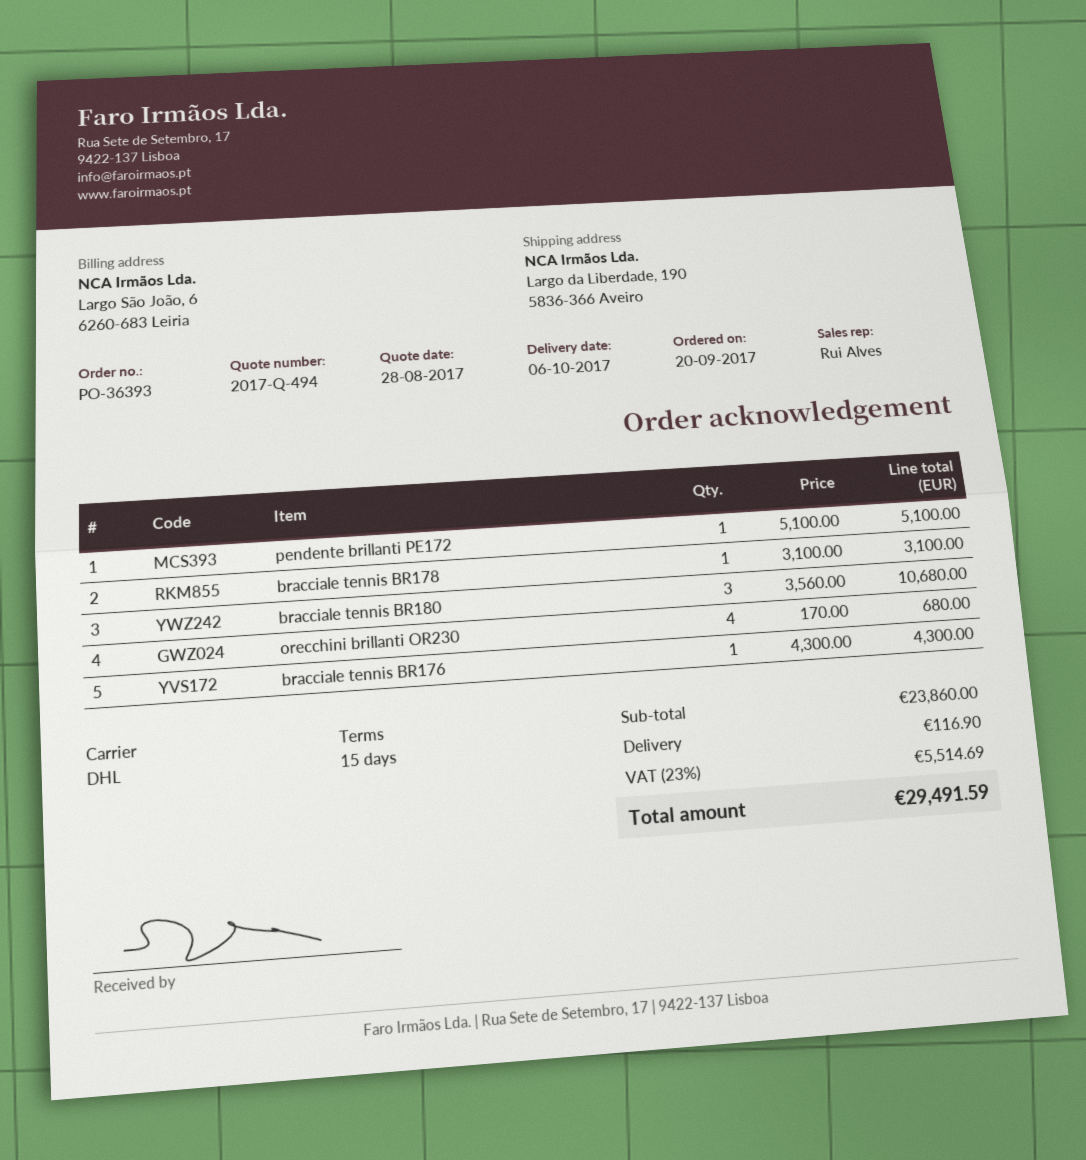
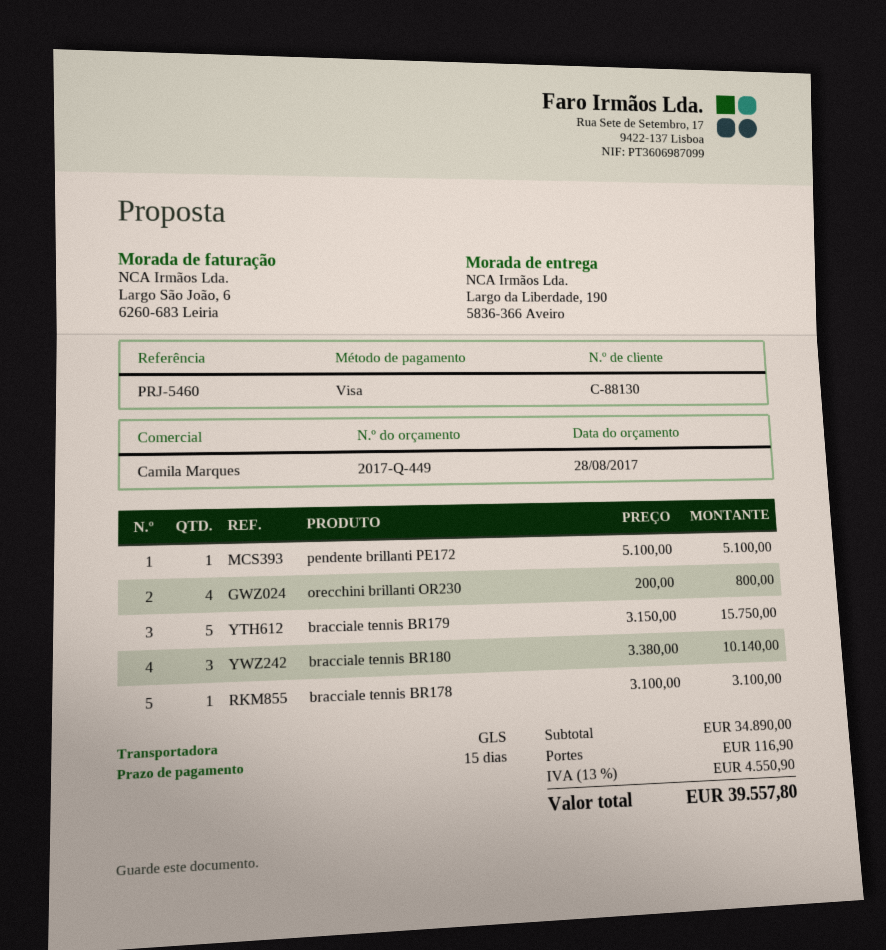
quote number: 2017-Q-494 -> 2017-Q-449
sales rep: Rui Alves -> Camila Marques
shipping method: DHL -> GLS
bracciale tennis BR180: 3 x 3560.00 = 10680.00 -> 3 x 3380.00 = 10140.00
orecchini brillanti OR230: 4 x 170.00 = 680.00 -> 4 x 200.00 = 800.00
bracciale tennis BR176: 1 x 4300.00 = 4300.00 -> none
bracciale tennis BR179: none -> 5 x 3150.00 = 15750.00
subtotal: 23860.00 -> 34890.00
tax: 23% = 5514.69 -> 13% = 4550.90
total: 29491.59 -> 39557.80

